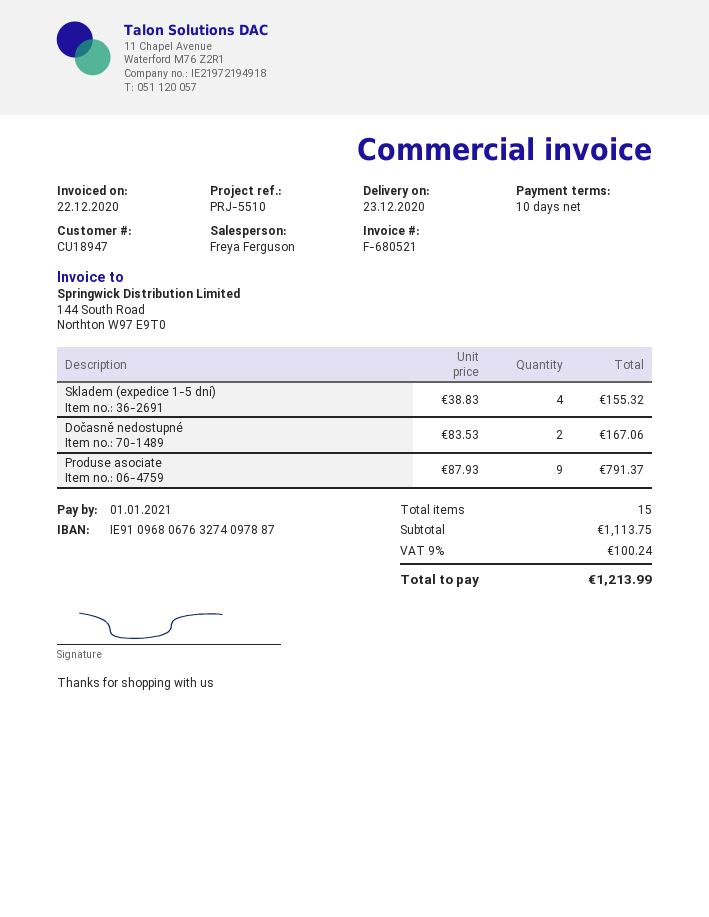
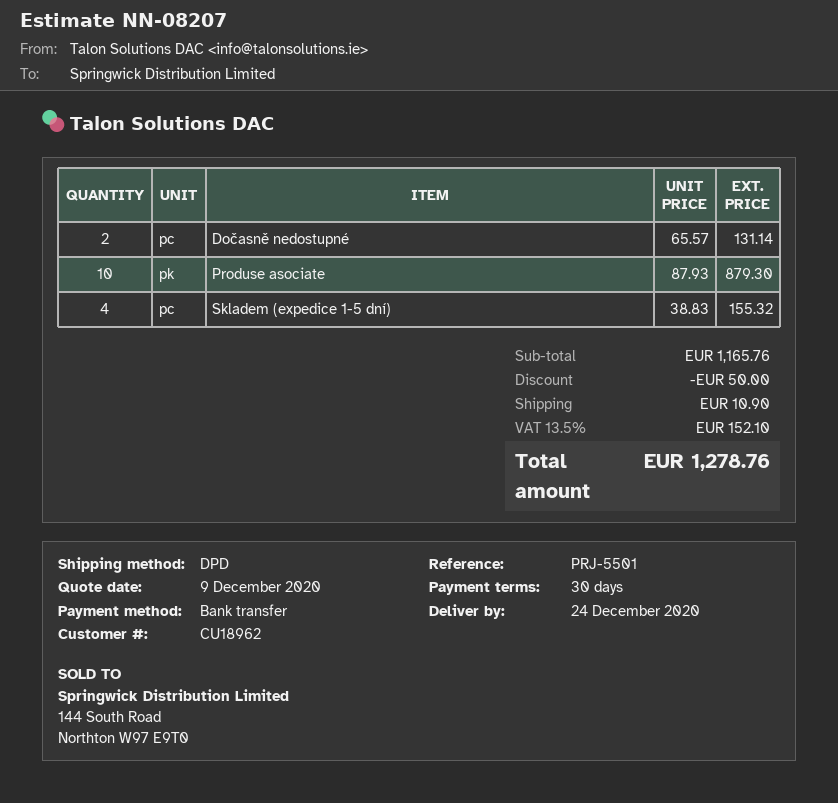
delivery date: 2020-12-23 -> 2020-12-24
payment terms: 10 days -> 30 days
customer number: CU18947 -> CU18962
reference: PRJ-5510 -> PRJ-5501
Dočasně nedostupné: 2 x 83.53 = 167.06 -> 2 x 65.57 = 131.14
Produse asociate: 9 x 87.93 = 791.37 -> 10 x 87.93 = 879.30
subtotal: 1113.75 -> 1165.76
discount: none -> 50.00
shipping: none -> 10.90
tax: 9% = 100.24 -> 13.5% = 152.10
total: 1213.99 -> 1278.76

